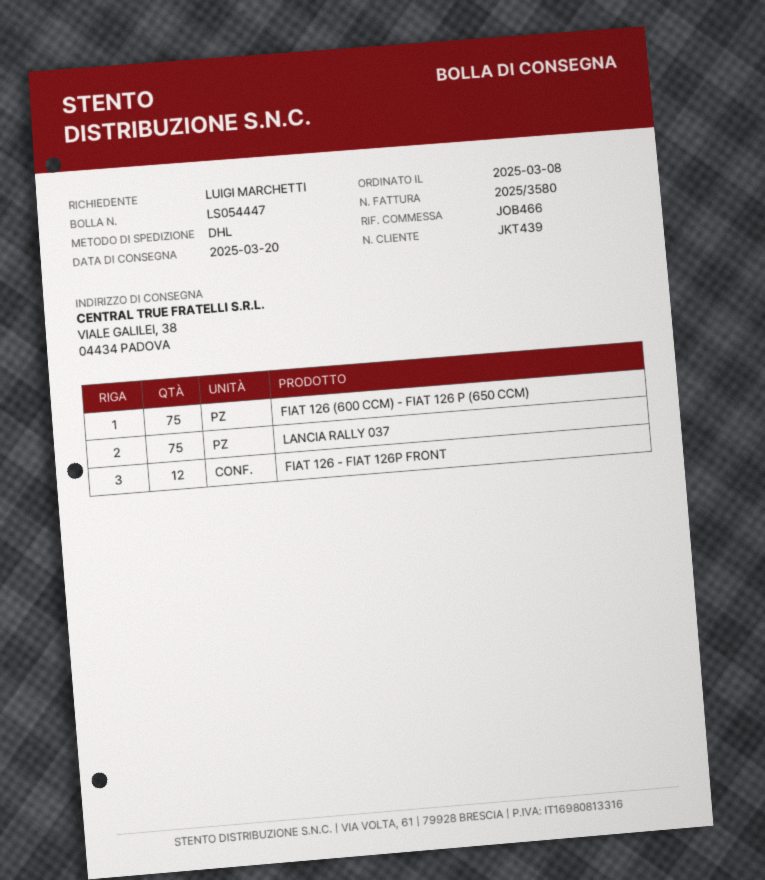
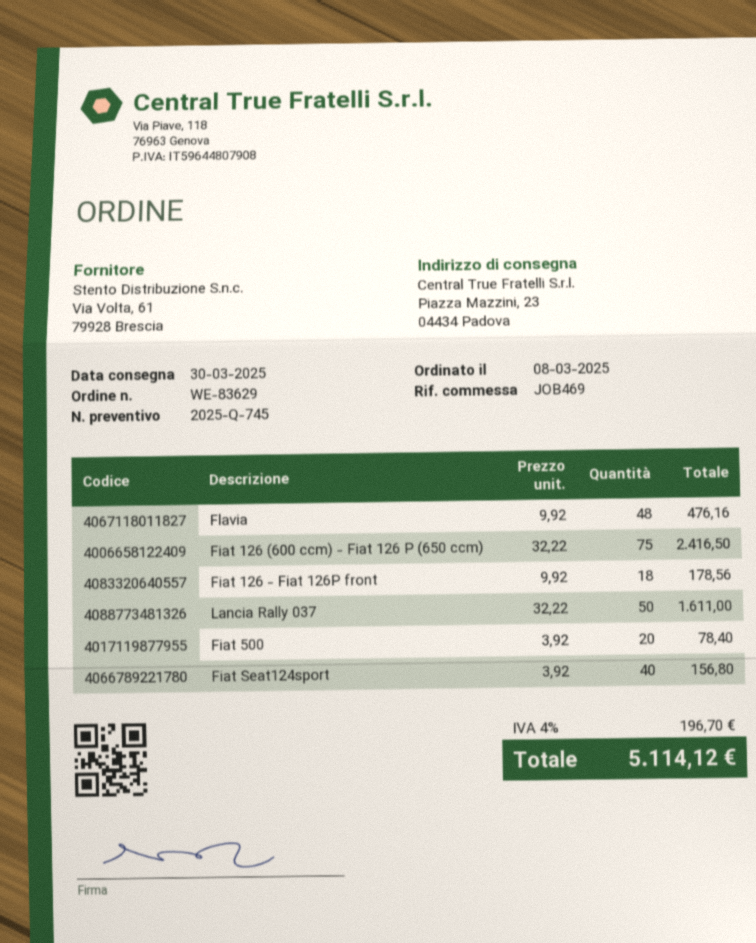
delivery date: 2025-03-20 -> 2025-03-30
reference: JOB466 -> JOB469
ship to: VIALE GALILEI, 38, 04434 PADOVA -> Piazza Mazzini, 23, 04434 Padova
LANCIA RALLY 037: 75 -> 50
FIAT 126 - FIAT 126P FRONT: 12 -> 18
Flavia: none -> 48
Fiat 500: none -> 20
Fiat Seat124sport: none -> 40

